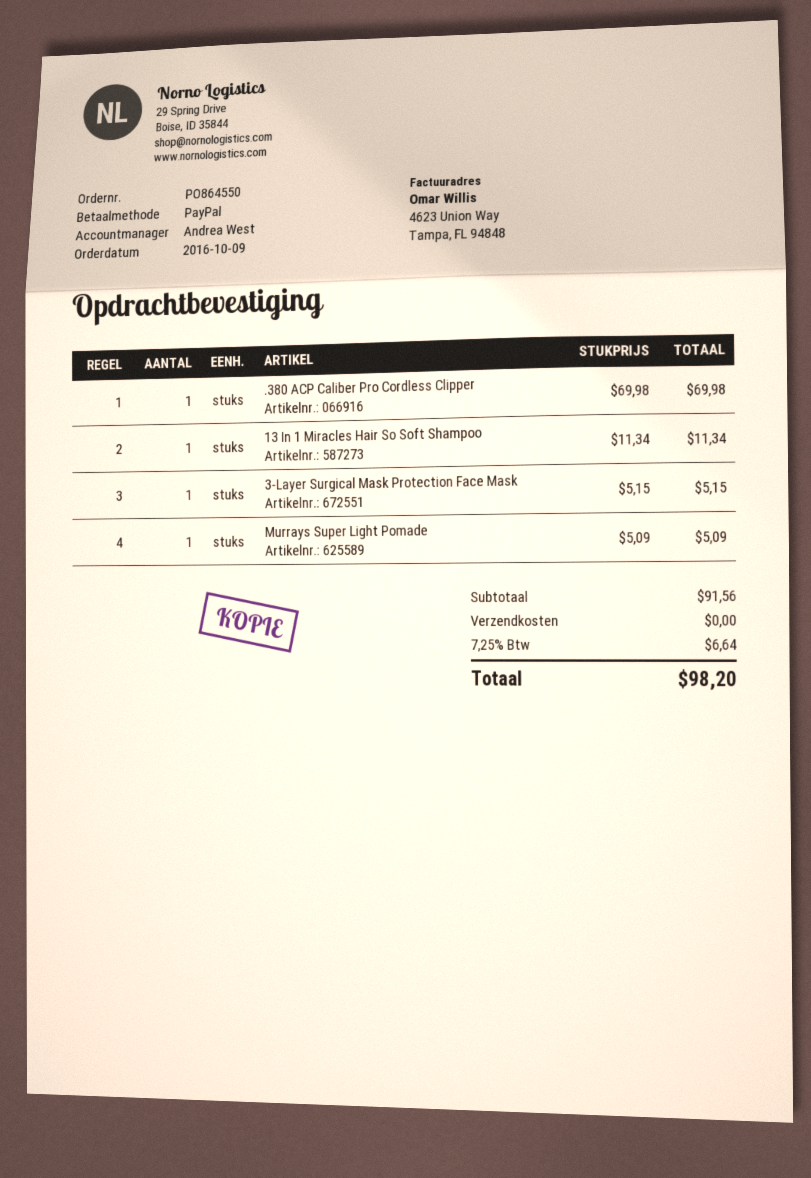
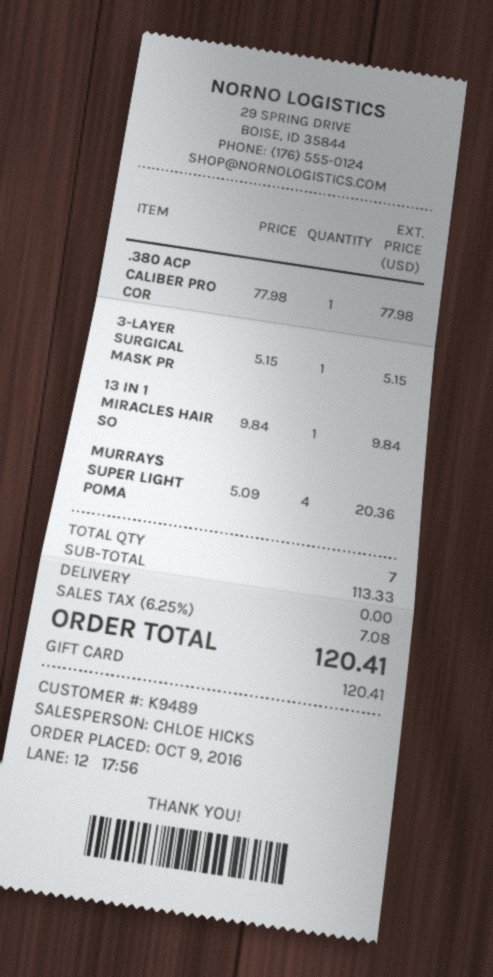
sales rep: Andrea West -> CHLOE HICKS
payment method: PayPal -> gift card
.380 ACP Caliber Pro Cordless Clipper: 1 x 69.98 = 69.98 -> 1 x 77.98 = 77.98
13 In 1 Miracles Hair So Soft Shampoo: 1 x 11.34 = 11.34 -> 1 x 9.84 = 9.84
Murrays Super Light Pomade: 1 x 5.09 = 5.09 -> 4 x 5.09 = 20.36
subtotal: 91.56 -> 113.33
tax: 7.25% = 6.64 -> 6.25% = 7.08
total: 98.20 -> 120.41

